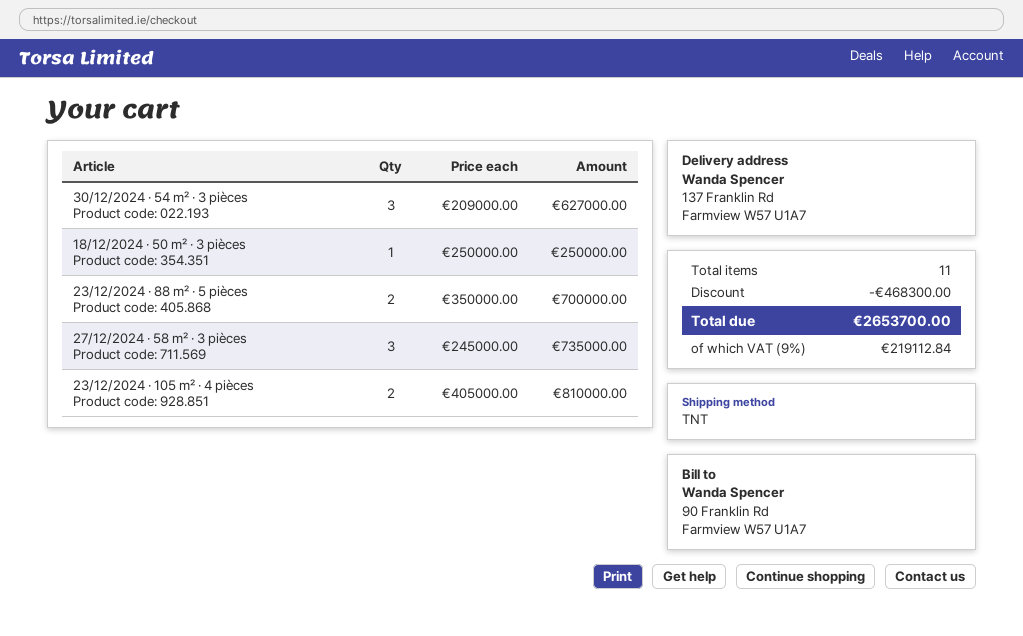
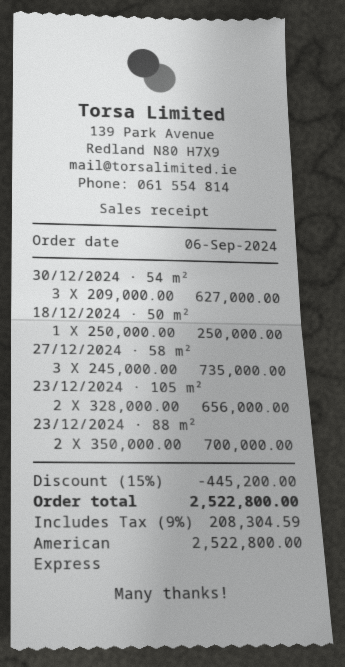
23/12/2024 · 105 m² · 4 pièces: 2 x 405000.00 = 810000.00 -> 2 x 328000.00 = 656000.00
discount: 468300.00 -> 445200.00
tax: 9% = 219112.84 -> 9% = 208304.59
total: 2653700.00 -> 2522800.00

